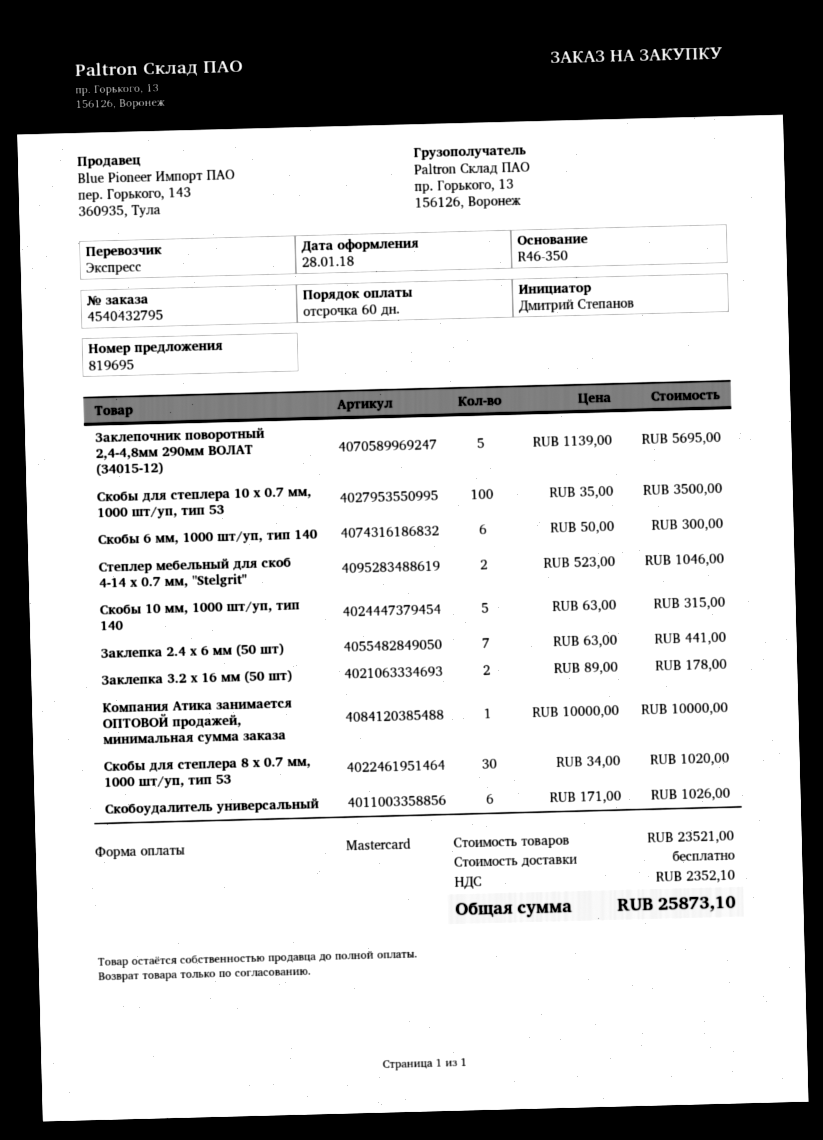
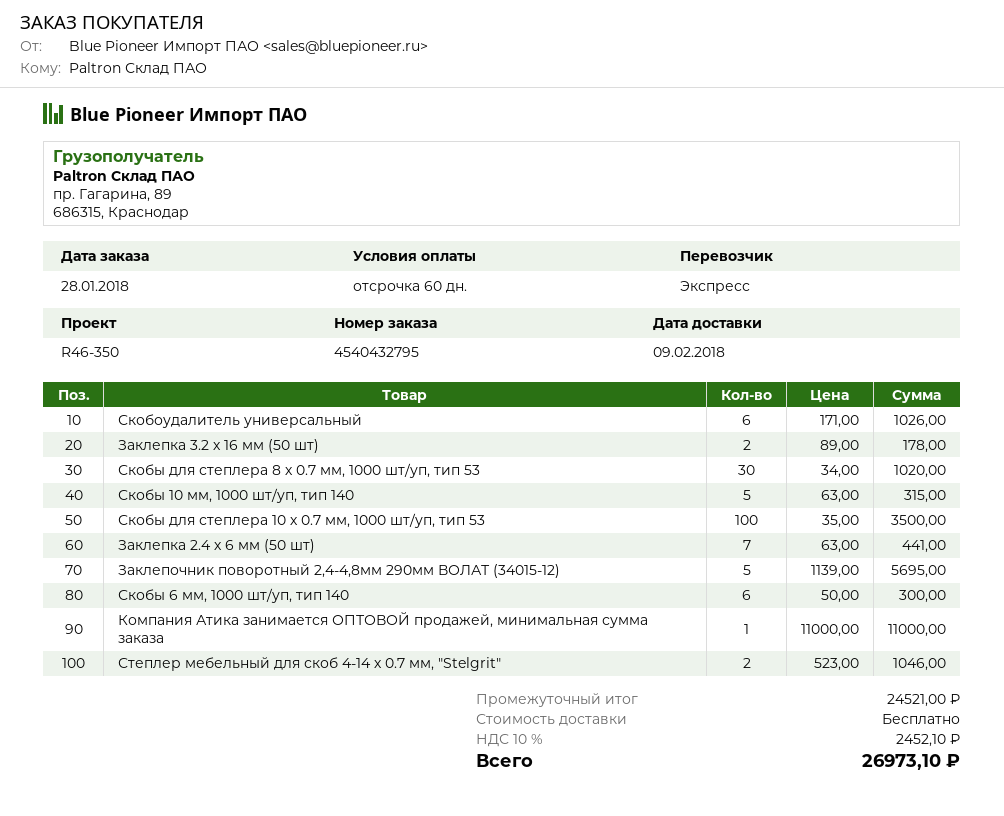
ship to: пр. Горького, 13, 156126, Воронеж -> пр. Гагарина, 89, 686315, Краснодар
Компания Атика занимается ОПТОВОЙ продажей, минимальная сумма заказа: 1 x 10000.00 = 10000.00 -> 1 x 11000.00 = 11000.00
subtotal: 23521.00 -> 24521.00
tax: 2352.10 -> 2452.10
total: 25873.10 -> 26973.10

